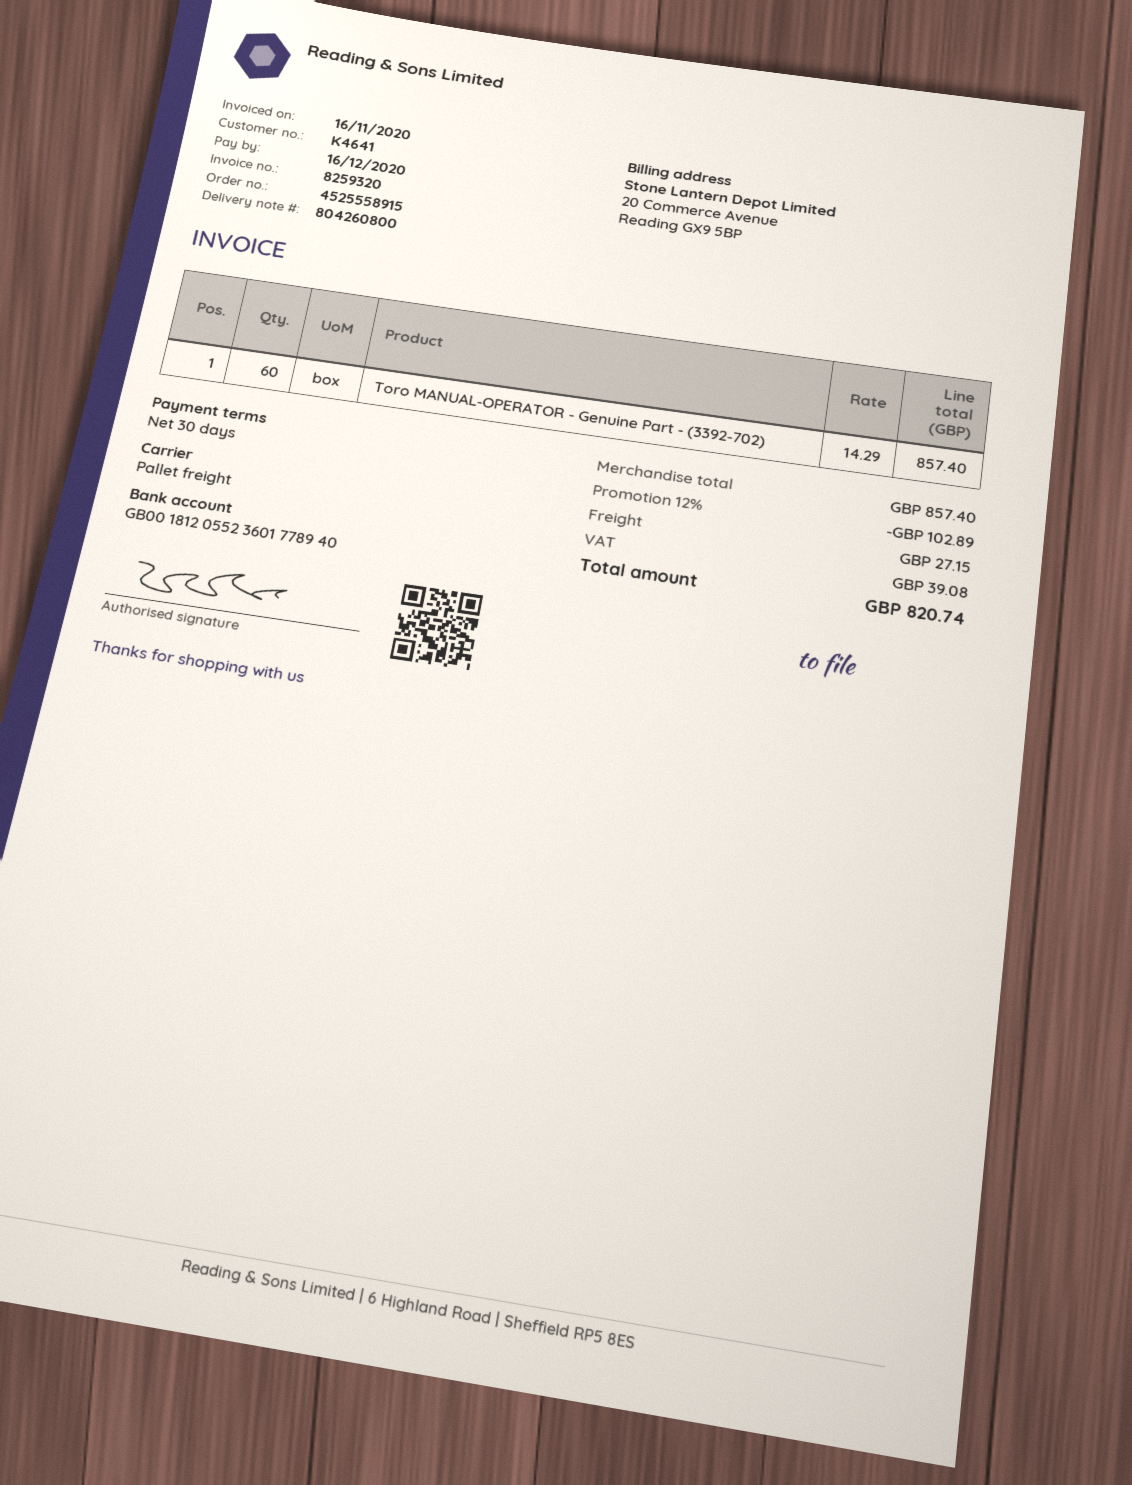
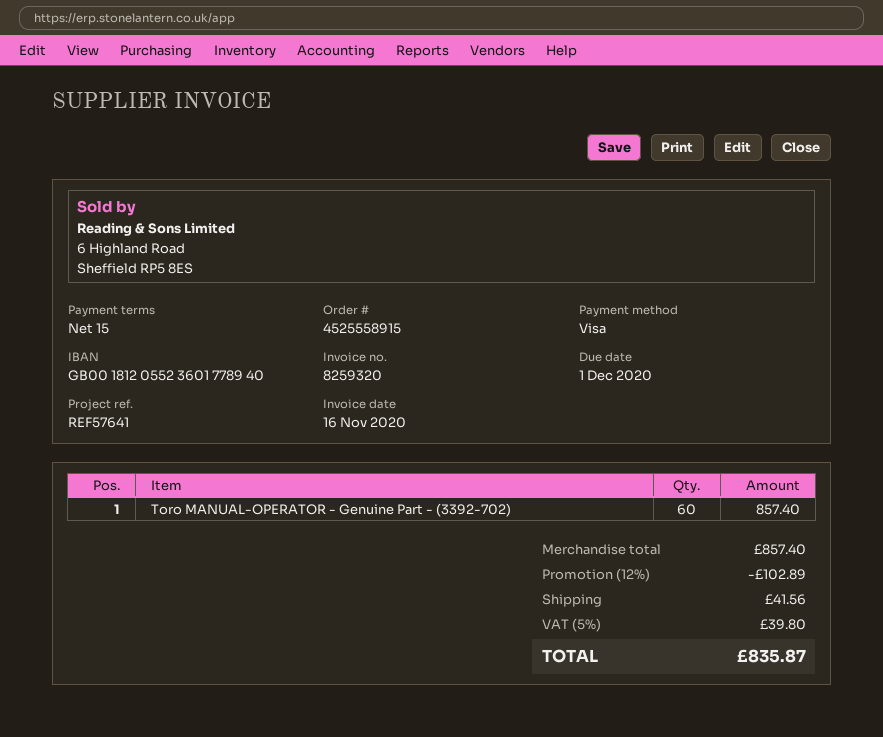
payment terms: 30 days -> 15 days
due date: 2020-12-16 -> 2020-12-01
shipping: 27.15 -> 41.56
tax: 39.08 -> 39.80
total: 820.74 -> 835.87

